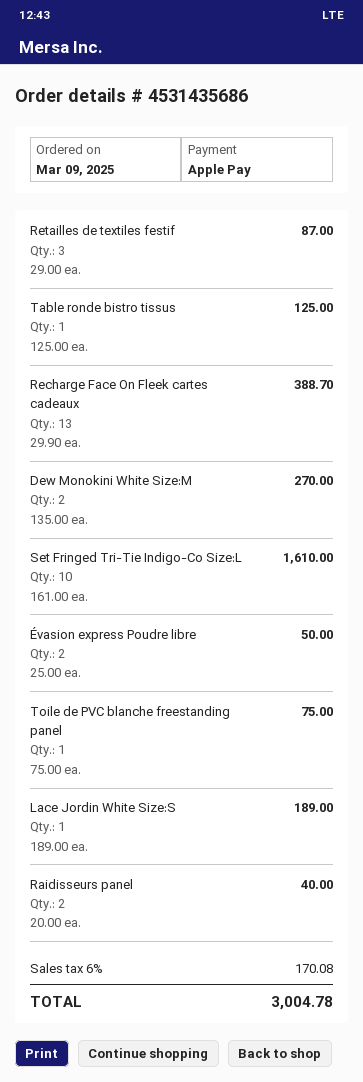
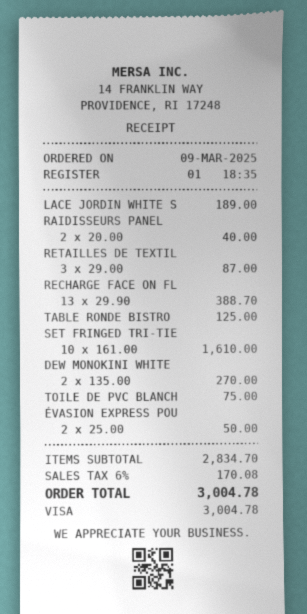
payment method: Apple Pay -> Visa

